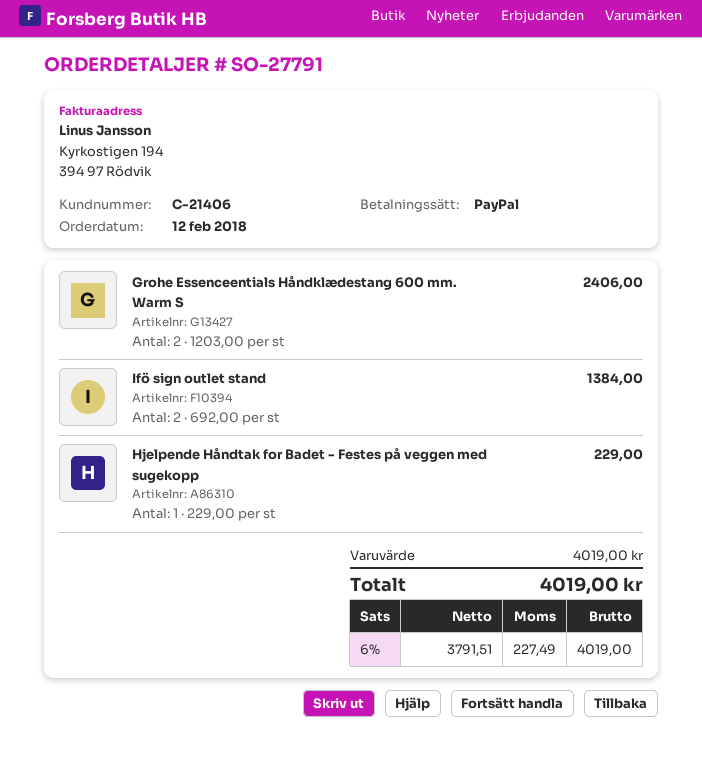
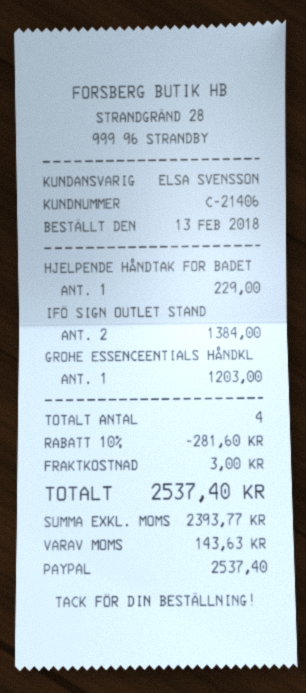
order date: 2018-02-12 -> 2018-02-13
Grohe Essenceentials Håndklædestang 600 mm. Warm S: 2 for 2406.00 -> 1 for 1203.00
discount: none -> 10% = 281.60
shipping: none -> 3.00
net: 3791.51 -> 2393.77
tax: 227.49 -> 143.63
total: 4019.00 -> 2537.40

